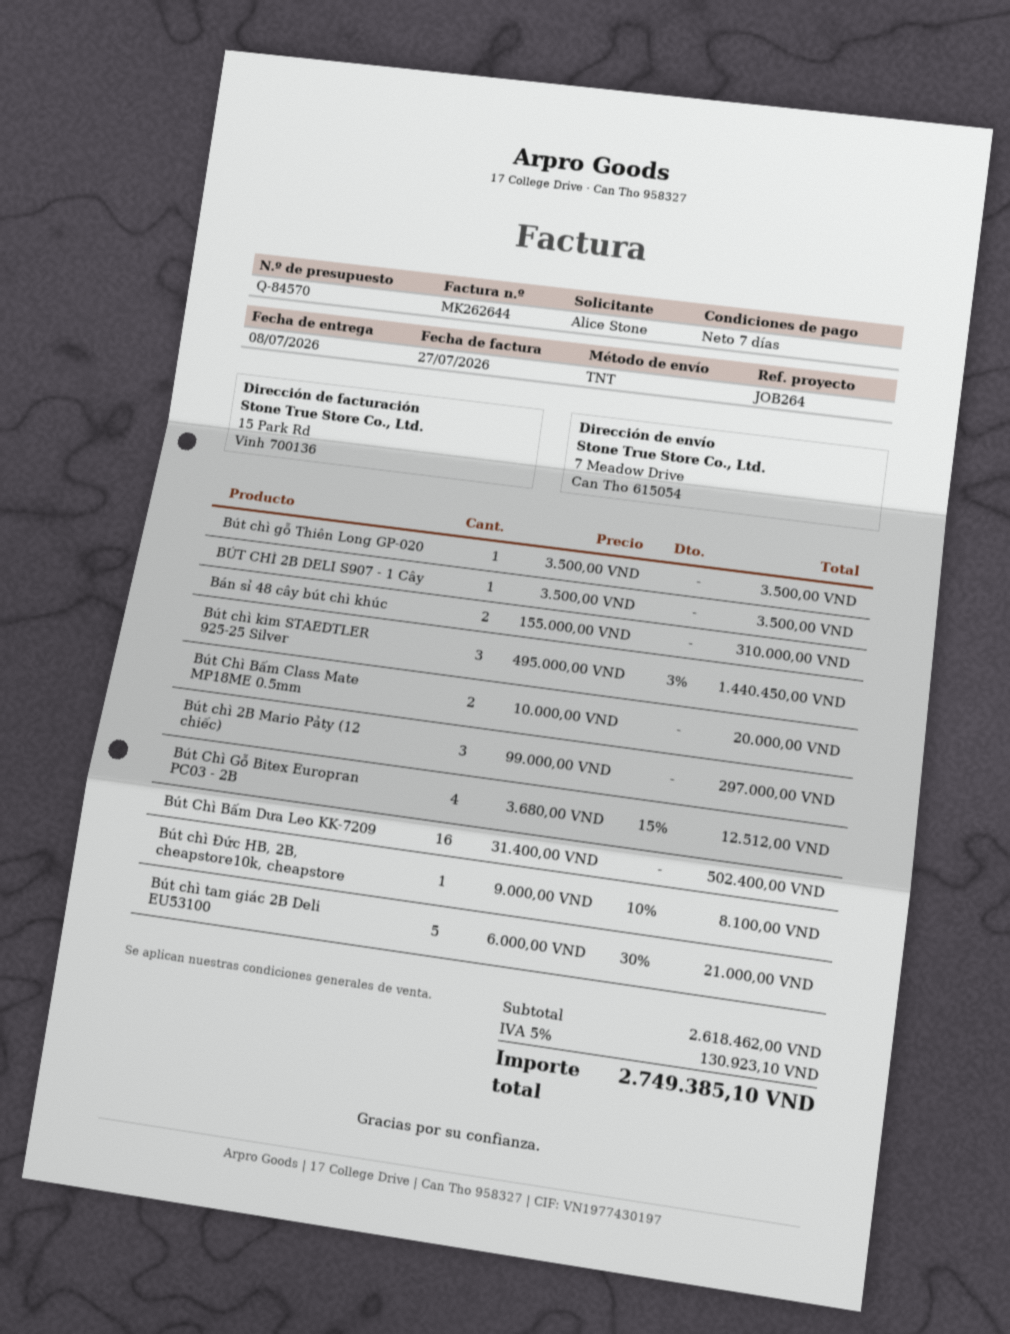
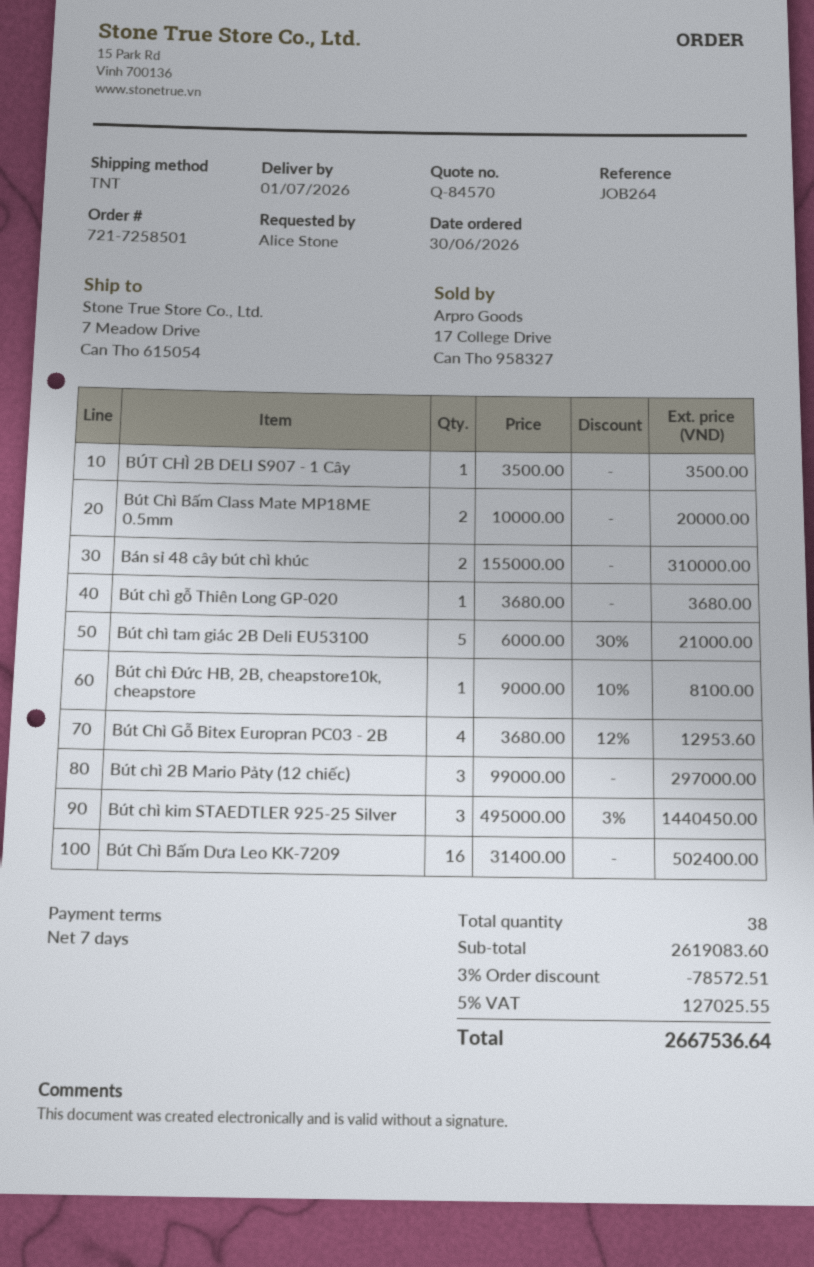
delivery date: 2026-07-08 -> 2026-07-01
Bút chì gỗ Thiên Long GP-020: 1 x 3500.00 = 3500.00 -> 1 x 3680.00 = 3680.00
Bút Chì Gỗ Bitex Europran PC03 - 2B: 4 x 3680.00 - 15% = 12512.00 -> 4 x 3680.00 - 12% = 12953.60
subtotal: 2618462.00 -> 2619083.60
discount: none -> 3% = 78572.51
tax: 5% = 130923.10 -> 5% = 127025.55
total: 2749385.10 -> 2667536.64

